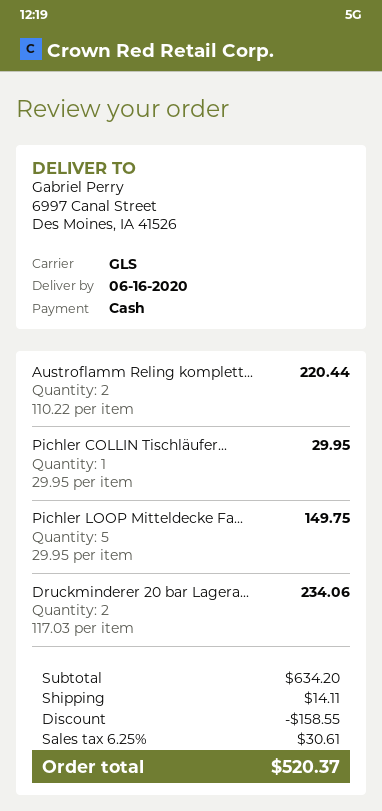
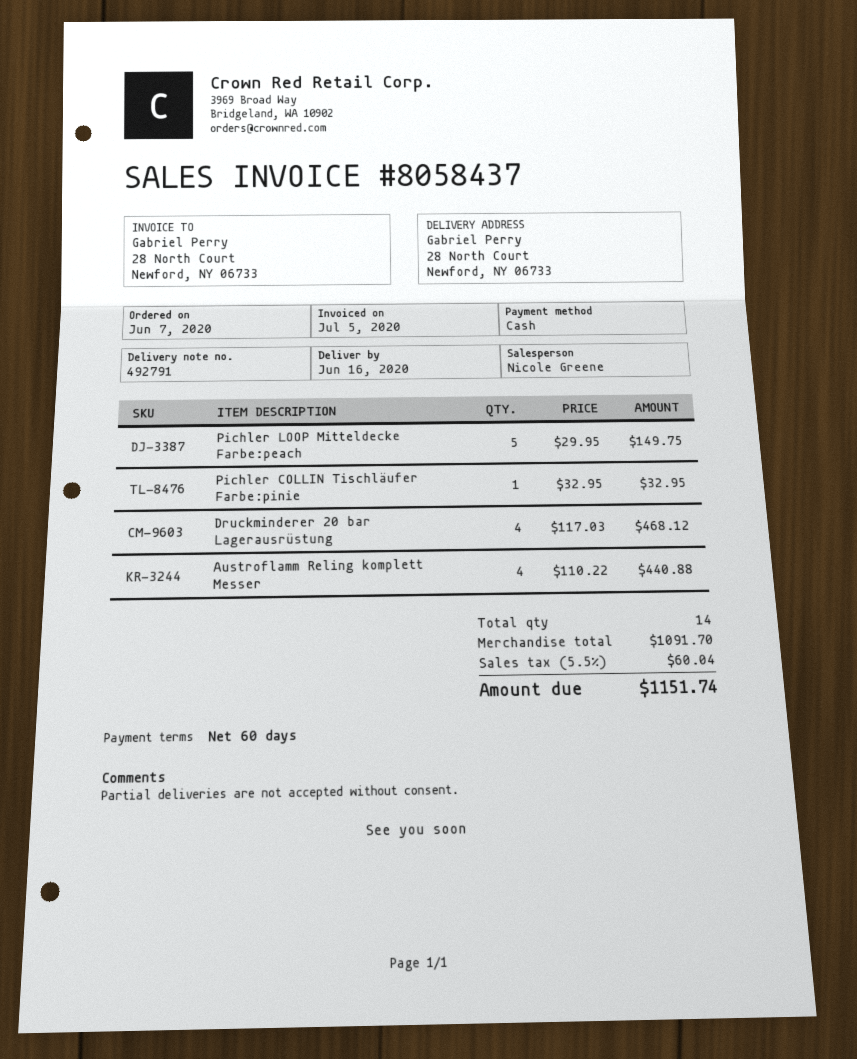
ship to: 6997 Canal Street, Des Moines, IA 41526 -> 28 North Court, Newford, NY 06733
Austroflamm Reling komplett...: 2 x 110.22 = 220.44 -> 4 x 110.22 = 440.88
Pichler COLLIN Tischläufer...: 1 x 29.95 = 29.95 -> 1 x 32.95 = 32.95
Druckminderer 20 bar Lagera...: 2 x 117.03 = 234.06 -> 4 x 117.03 = 468.12
subtotal: 634.20 -> 1091.70
discount: 158.55 -> none
shipping: 14.11 -> none
tax: 6.25% = 30.61 -> 5.5% = 60.04
total: 520.37 -> 1151.74

